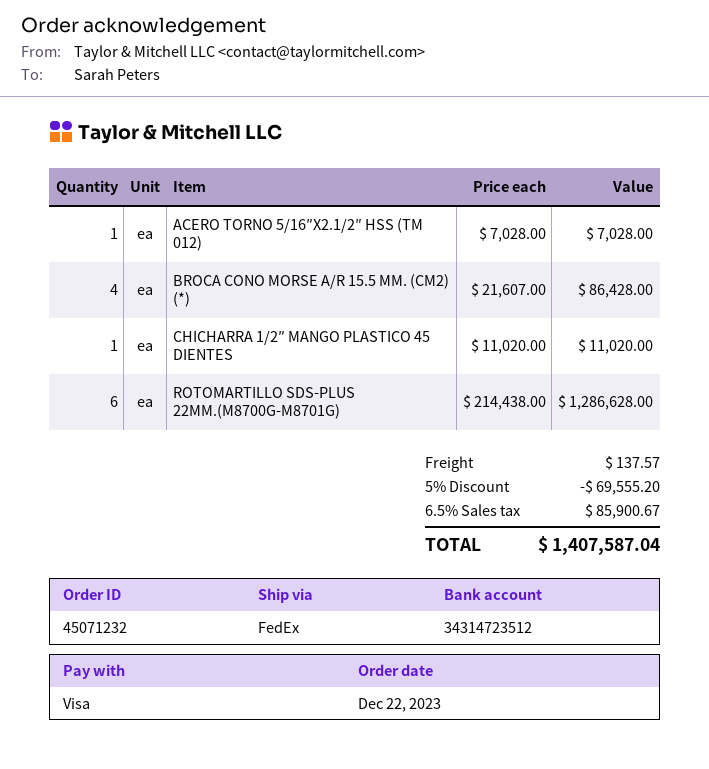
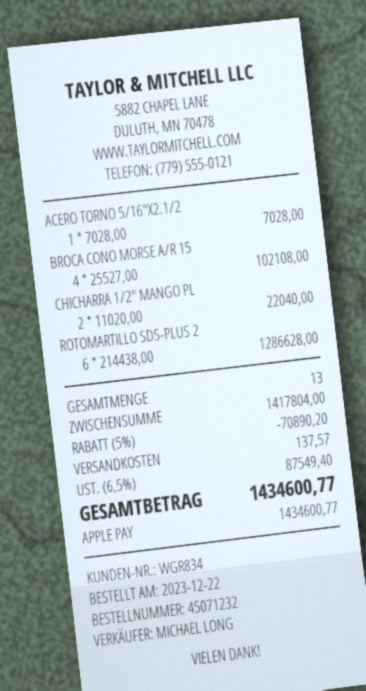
payment method: Visa -> Apple Pay
BROCA CONO MORSE A/R 15.5 MM. (CM2) (*): 4 x 21607.00 = 86428.00 -> 4 x 25527.00 = 102108.00
CHICHARRA 1/2″ MANGO PLASTICO 45 DIENTES: 1 x 11020.00 = 11020.00 -> 2 x 11020.00 = 22040.00
discount: 5% = 69555.20 -> 5% = 70890.20
tax: 6.5% = 85900.67 -> 6.5% = 87549.40
total: 1407587.04 -> 1434600.77

